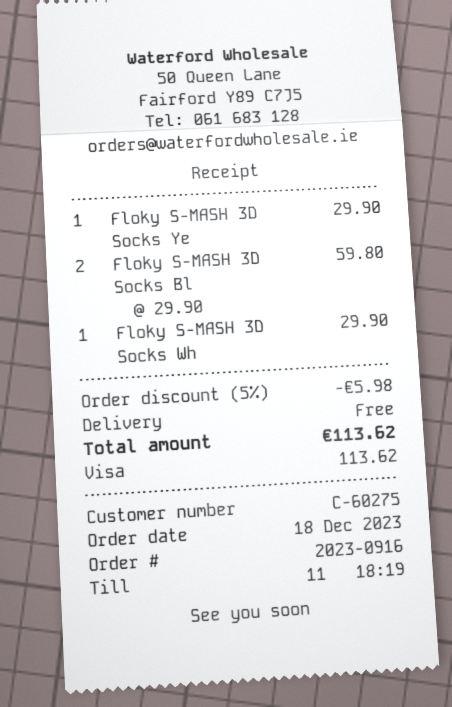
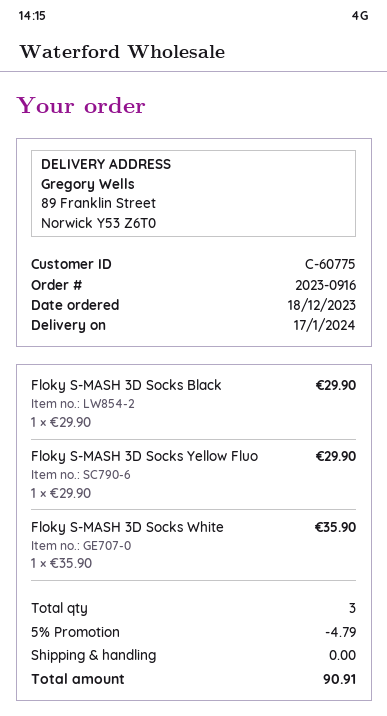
customer number: C-60275 -> C-60775
Floky S-MASH 3D Socks Bl: 2 x 29.90 = 59.80 -> 1 x 29.90 = 29.90
Floky S-MASH 3D Socks Wh: 1 x 29.90 = 29.90 -> 1 x 35.90 = 35.90
discount: 5% = 5.98 -> 5% = 4.79
total: 113.62 -> 90.91

